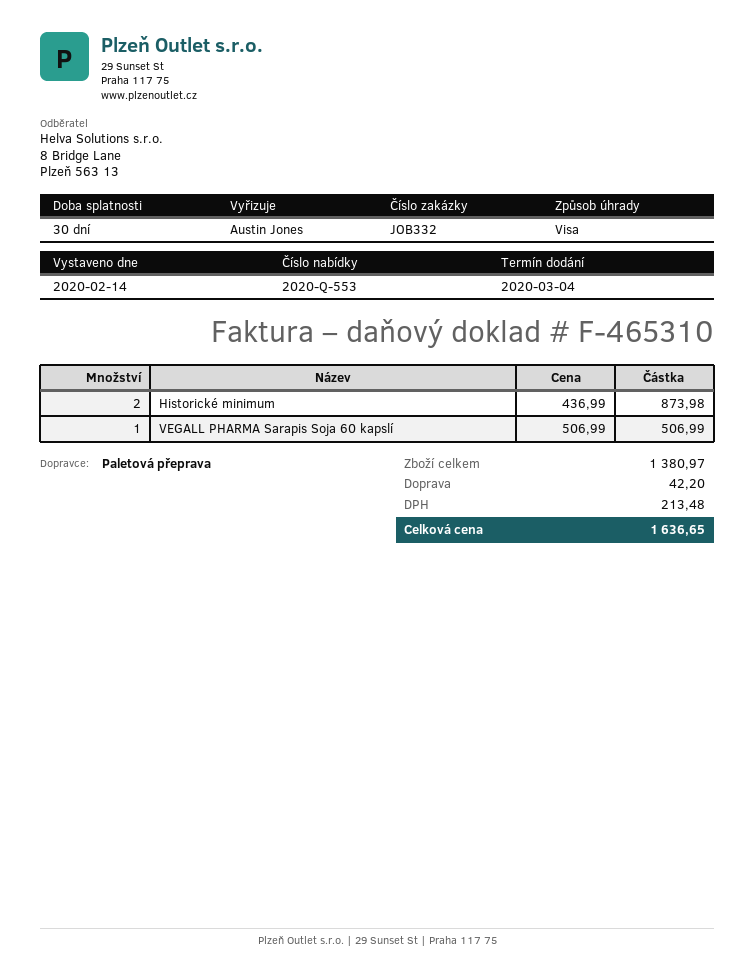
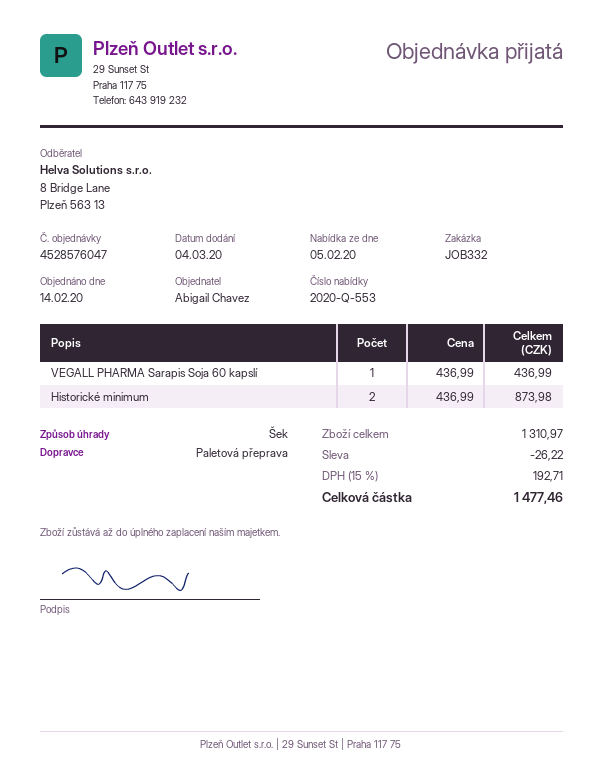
payment method: Visa -> cheque
VEGALL PHARMA Sarapis Soja 60 kapslí: 1 x 506.99 = 506.99 -> 1 x 436.99 = 436.99
subtotal: 1380.97 -> 1310.97
discount: none -> 26.22
shipping: 42.20 -> none
tax: 213.48 -> 192.71
total: 1636.65 -> 1477.46

